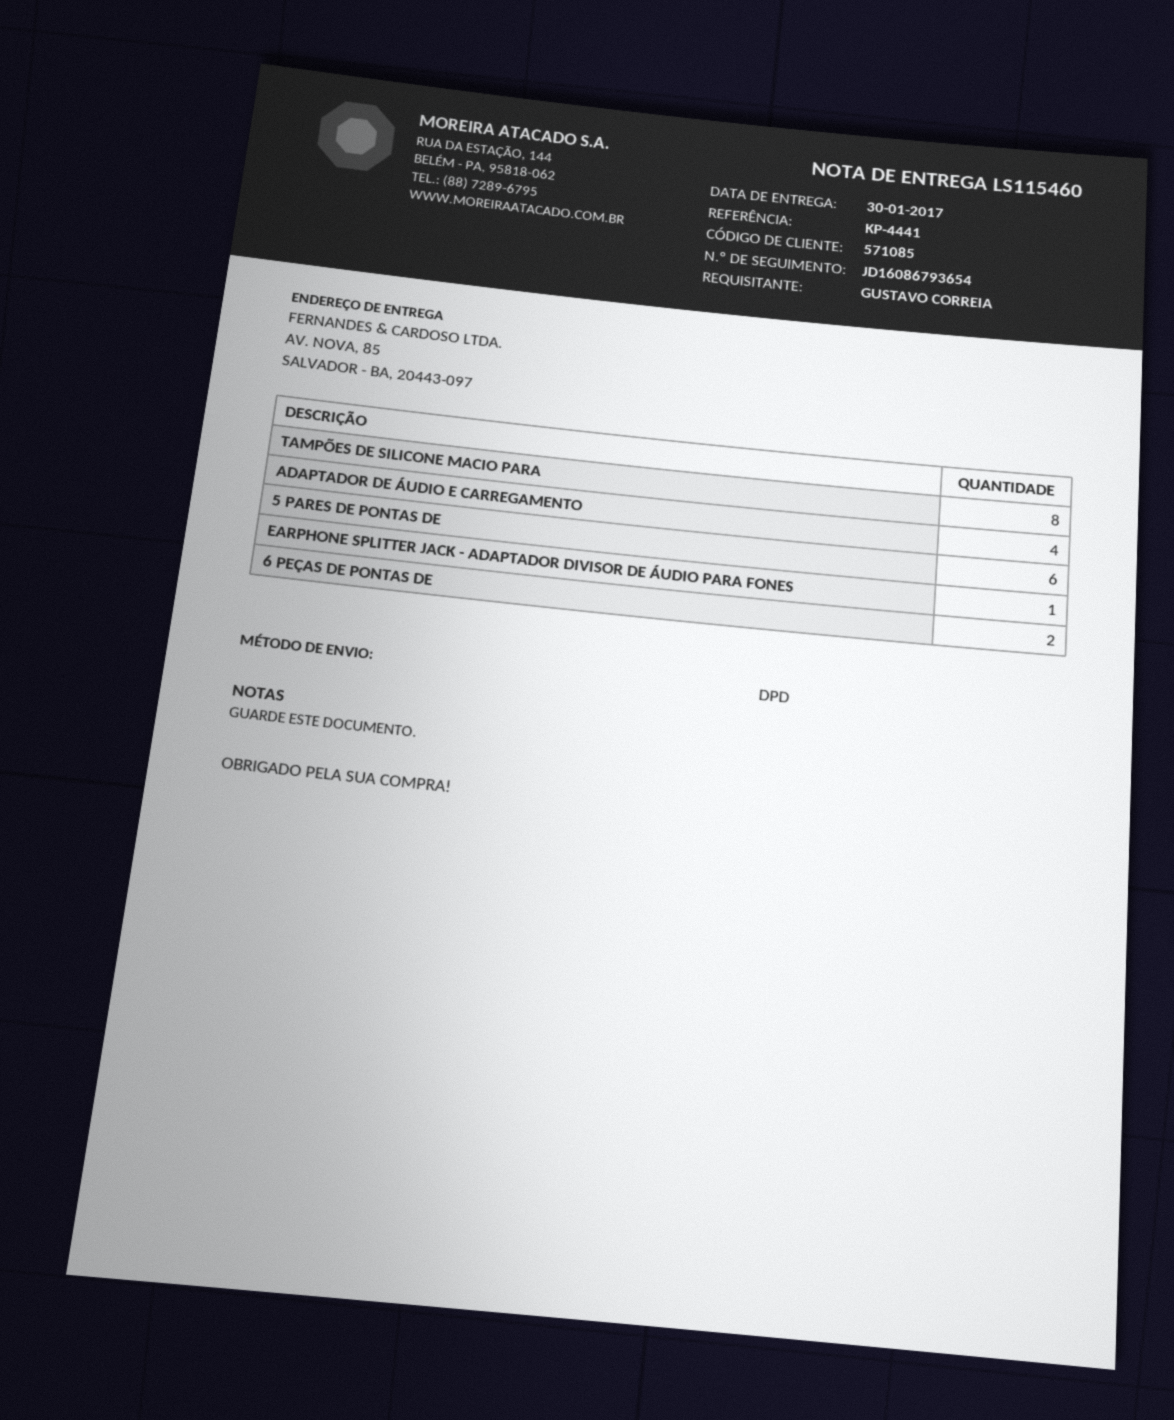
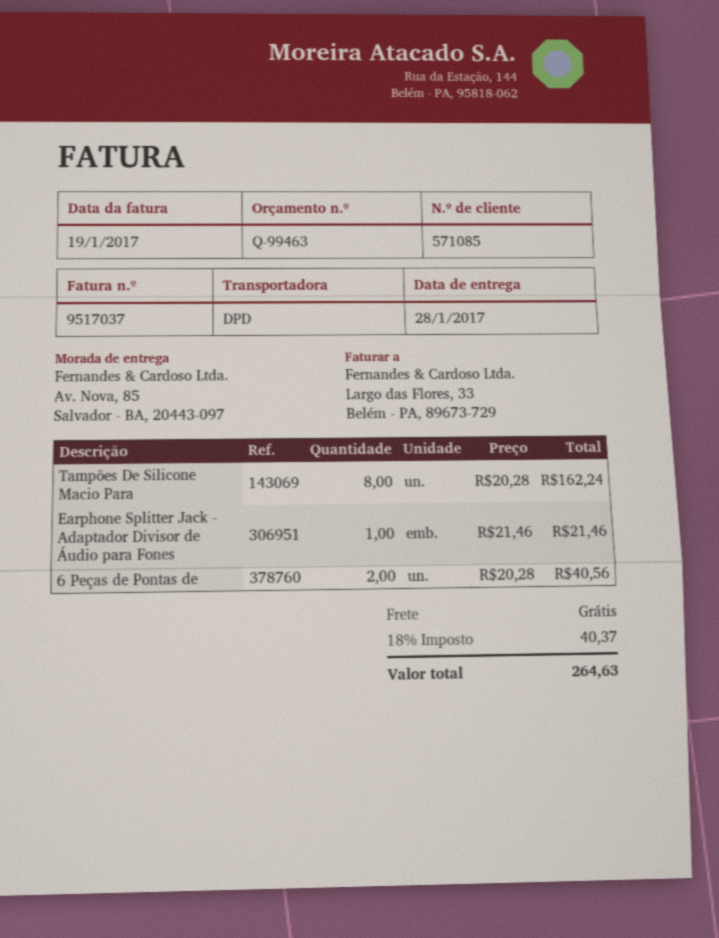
delivery date: 2017-01-30 -> 2017-01-28
ADAPTADOR DE ÁUDIO E CARREGAMENTO: 4 -> none
5 PARES DE PONTAS DE: 6 -> none

